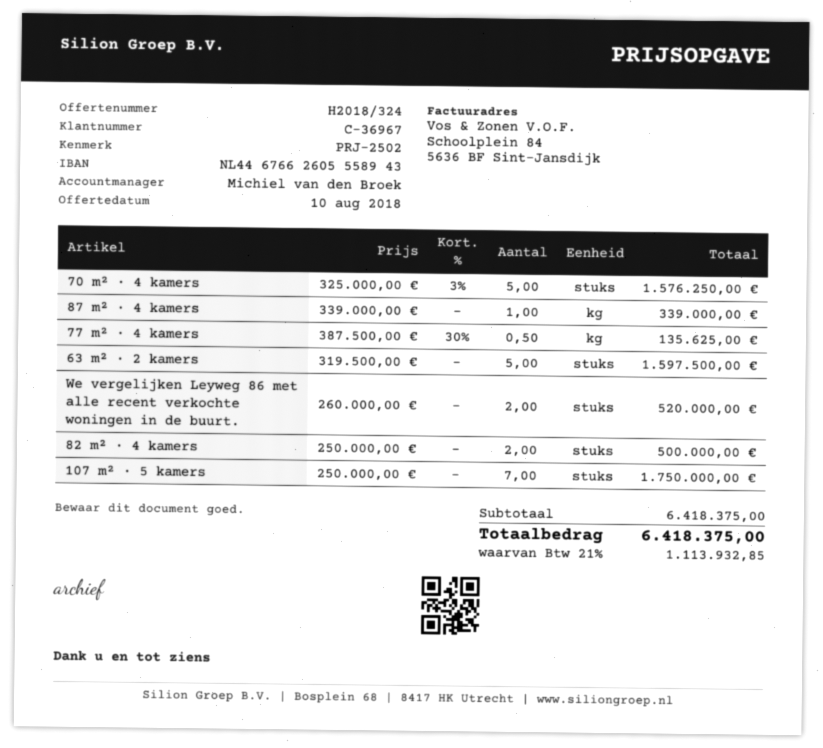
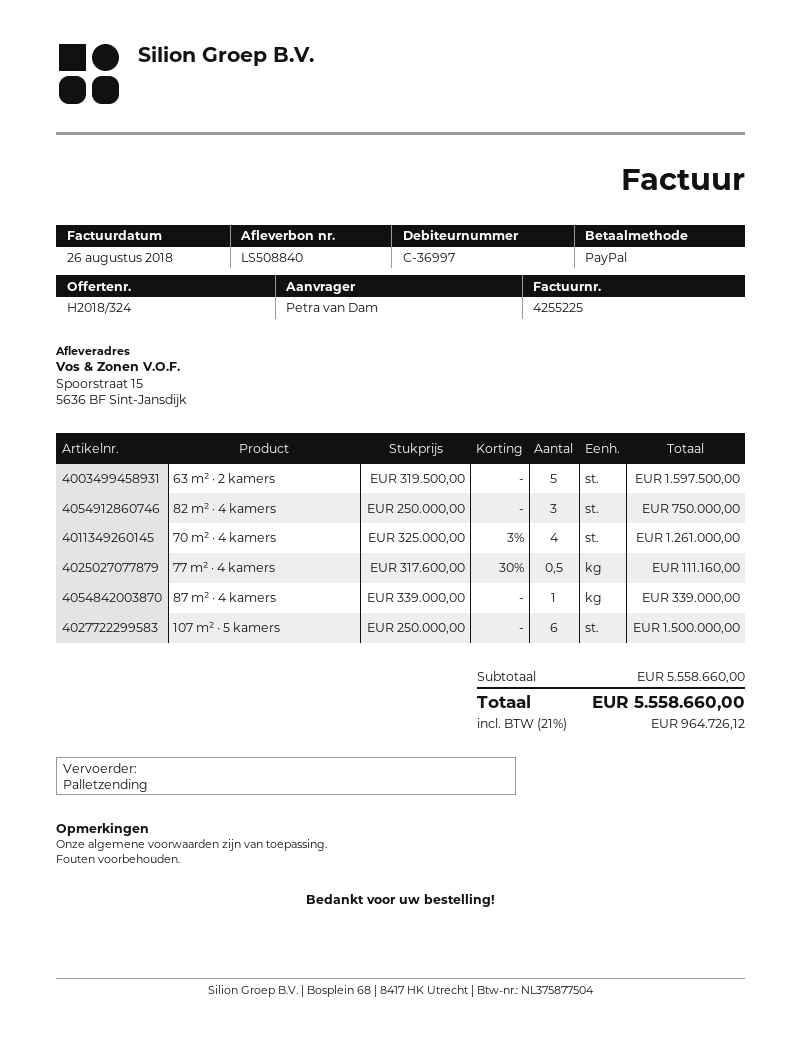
customer number: C-36967 -> C-36997
70 m² · 4 kamers: 5 x 325000.00 - 3% = 1576250.00 -> 4 x 325000.00 - 3% = 1261000.00
77 m² · 4 kamers: 0.5 x 387500.00 - 30% = 135625.00 -> 0.5 x 317600.00 - 30% = 111160.00
We vergelijken Leyweg 86 met alle recent verkochte woningen in de buurt.: 2 x 260000.00 = 520000.00 -> none
82 m² · 4 kamers: 2 x 250000.00 = 500000.00 -> 3 x 250000.00 = 750000.00
107 m² · 5 kamers: 7 x 250000.00 = 1750000.00 -> 6 x 250000.00 = 1500000.00
subtotal: 6418375.00 -> 5558660.00
tax: 21% = 1113932.85 -> 21% = 964726.12
total: 6418375.00 -> 5558660.00

